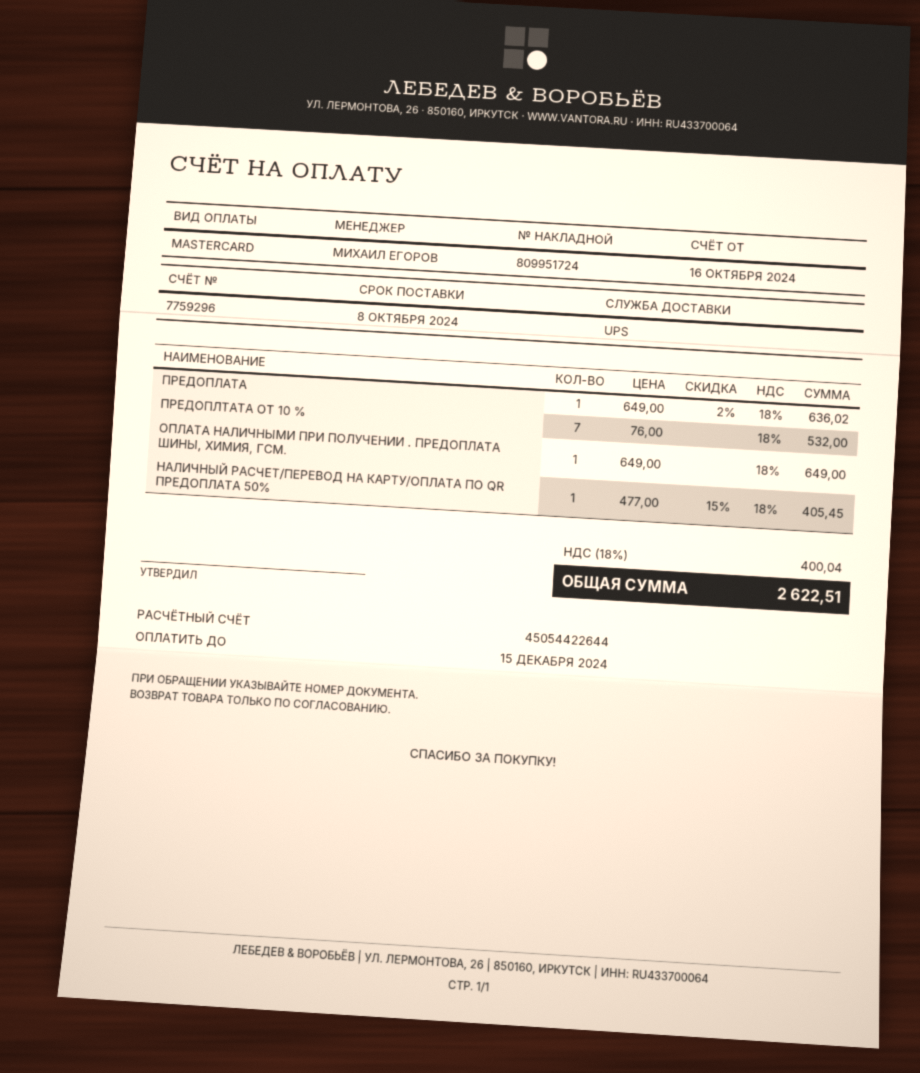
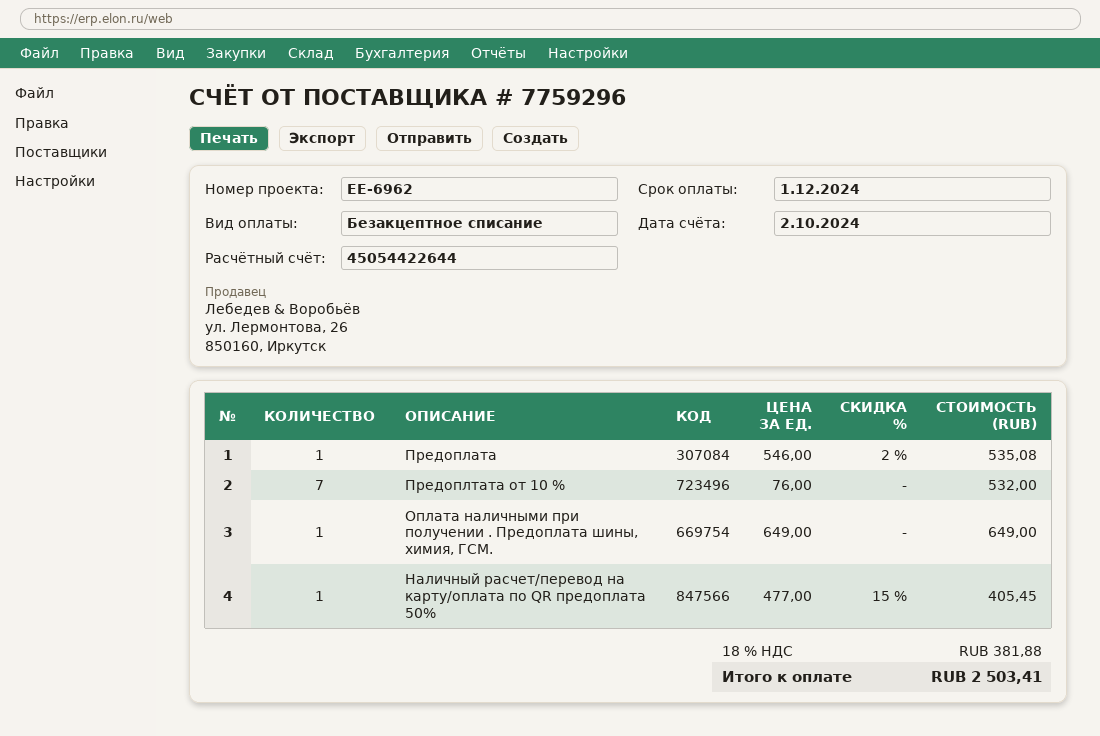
invoice date: 2024-10-16 -> 2024-10-02
due date: 2024-12-15 -> 2024-12-01
payment method: Mastercard -> direct debit
ПРЕДОПЛАТА: 1 x 649.00 - 2% = 636.02 -> 1 x 546.00 - 2% = 535.08
tax: 18% = 400.04 -> 18% = 381.88
total: 2622.51 -> 2503.41

